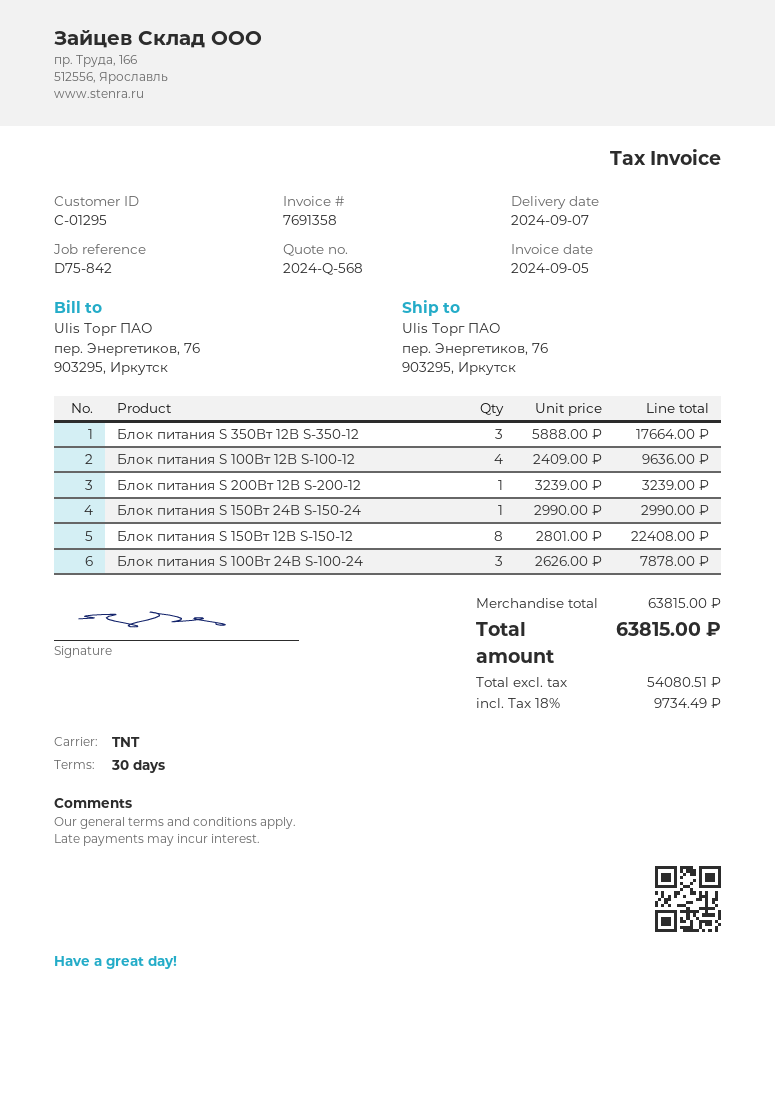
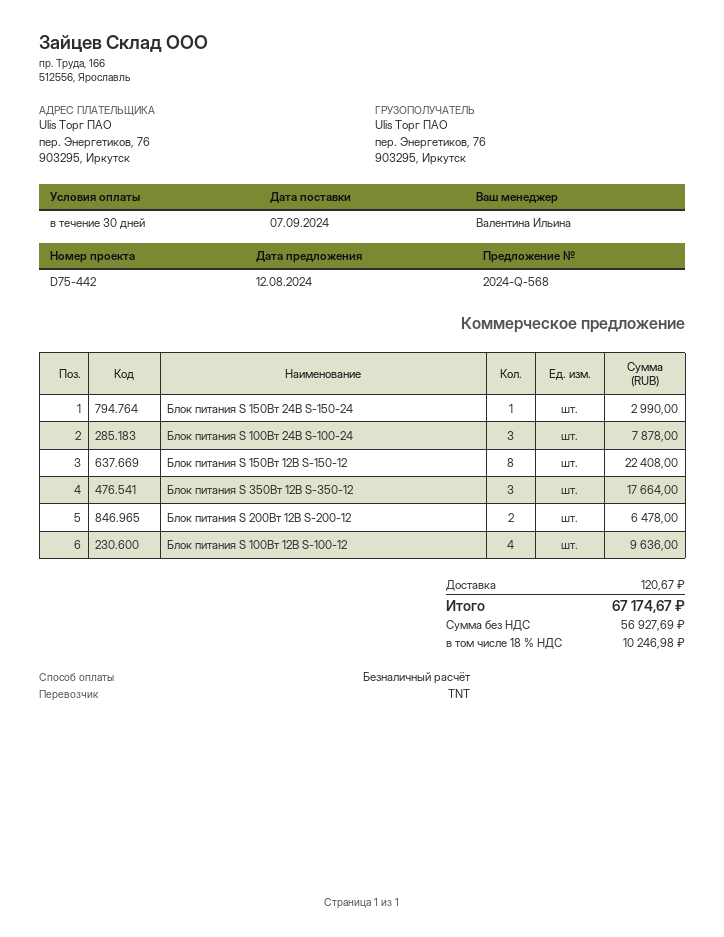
reference: D75-842 -> D75-442
Блок питания S 200Вт 12В S-200-12: 1 for 3239.00 -> 2 for 6478.00
shipping: none -> 120.67
net: 54080.51 -> 56927.69
tax: 18% = 9734.49 -> 18% = 10246.98
total: 63815.00 -> 67174.67

